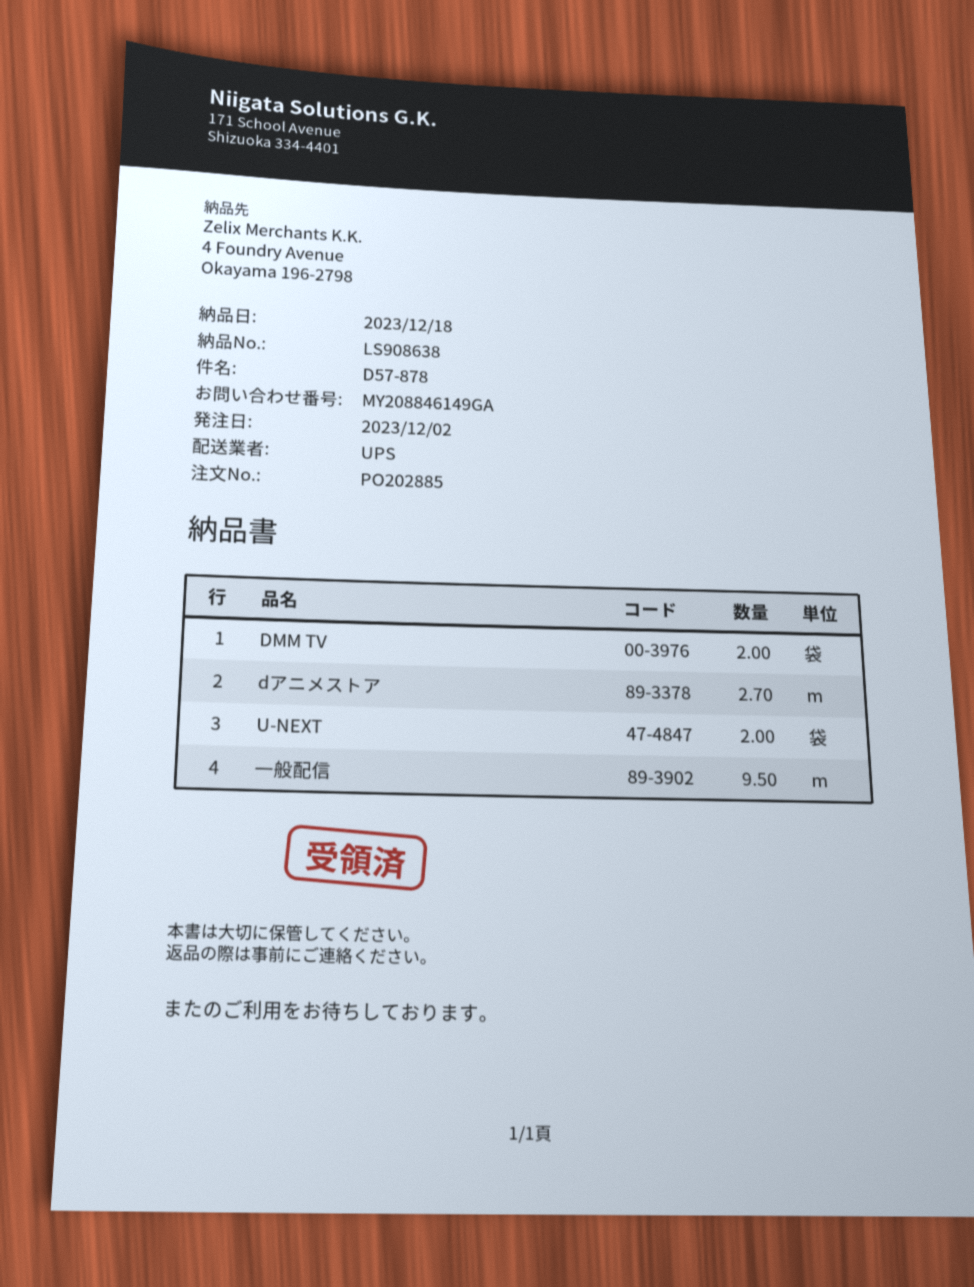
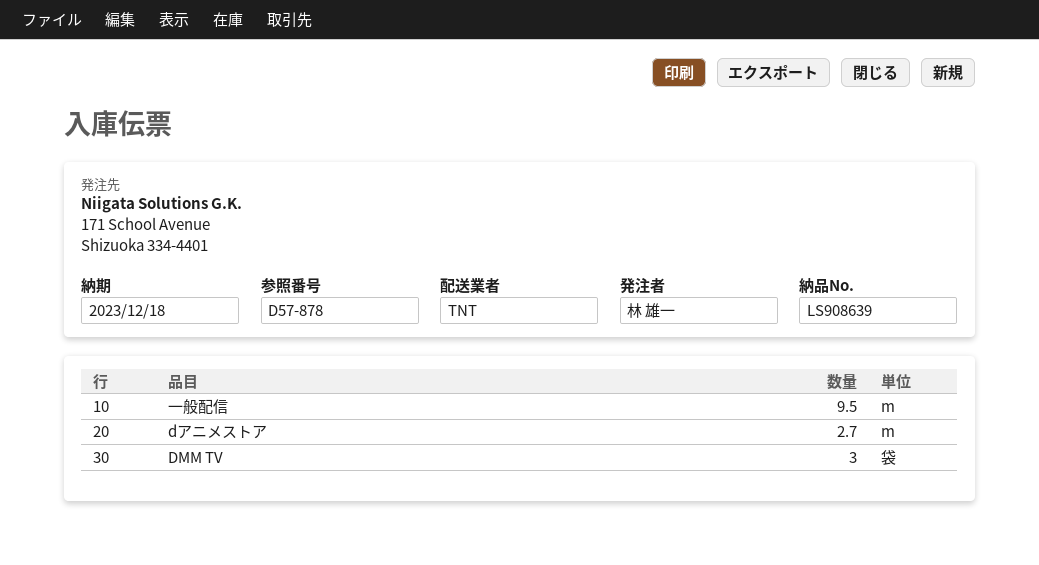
delivery note number: LS908638 -> LS908639
shipping method: UPS -> TNT
DMM TV: 2 -> 3
U-NEXT: 2 -> none

